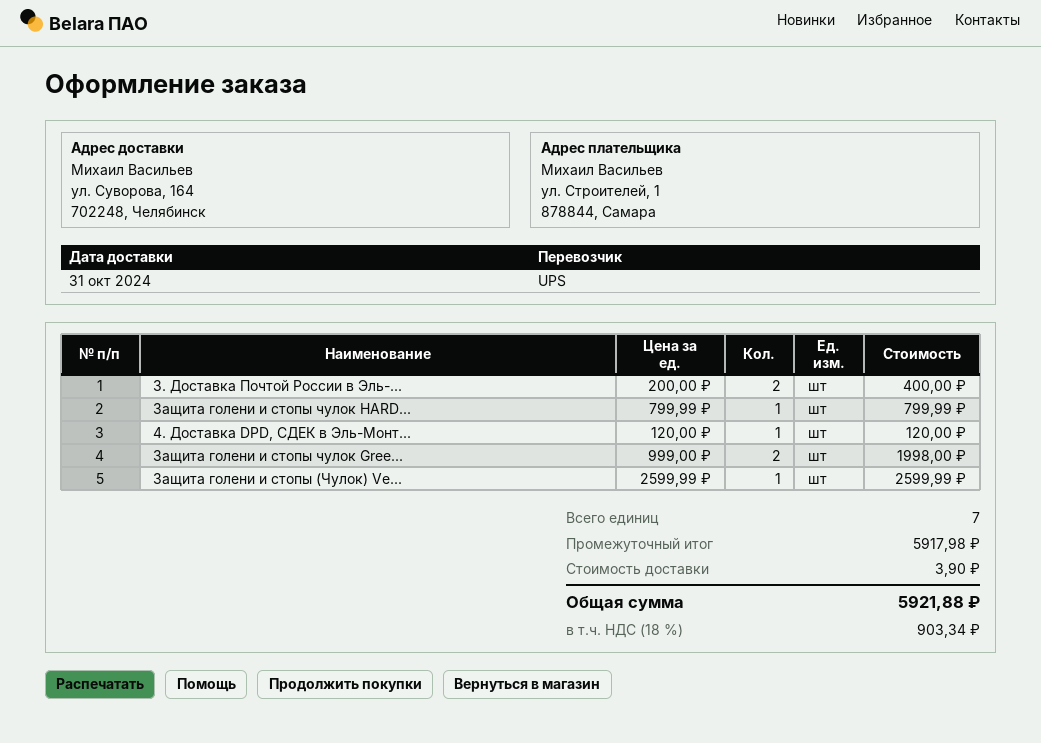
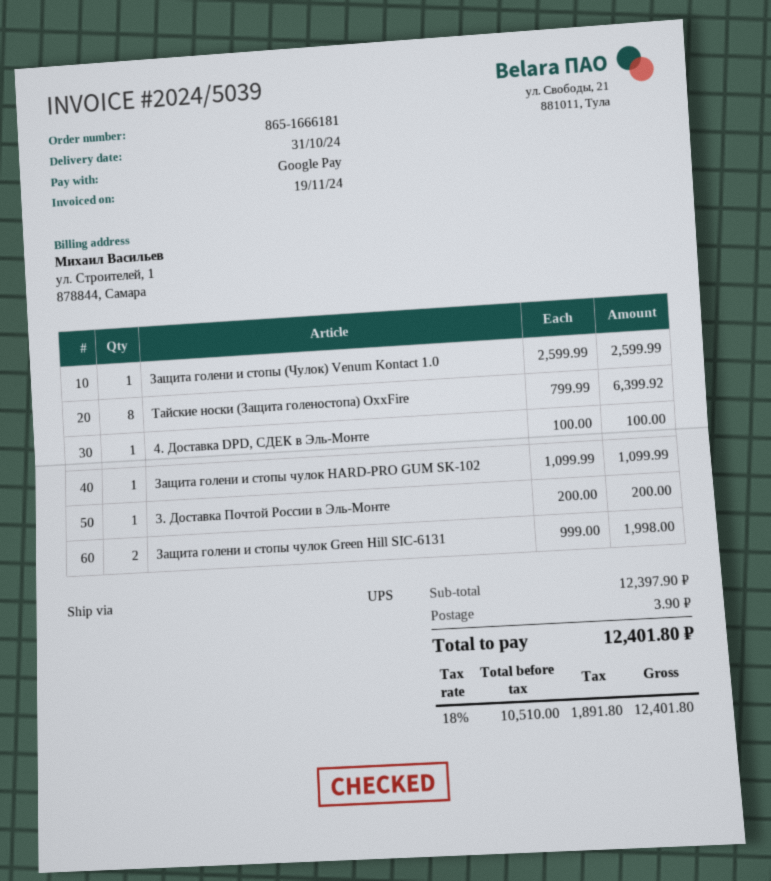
3. Доставка Почтой России в Эль-...: 2 x 200.00 = 400.00 -> 1 x 200.00 = 200.00
Защита голени и стопы чулок HARD...: 1 x 799.99 = 799.99 -> 1 x 1099.99 = 1099.99
4. Доставка DPD, СДЕК в Эль-Монт...: 1 x 120.00 = 120.00 -> 1 x 100.00 = 100.00
Тайские носки (Защита голеностопа) OxxFire: none -> 8 x 799.99 = 6399.92
subtotal: 5917.98 -> 12397.90
tax: 18% = 903.34 -> 18% = 1891.80
total: 5921.88 -> 12401.80

